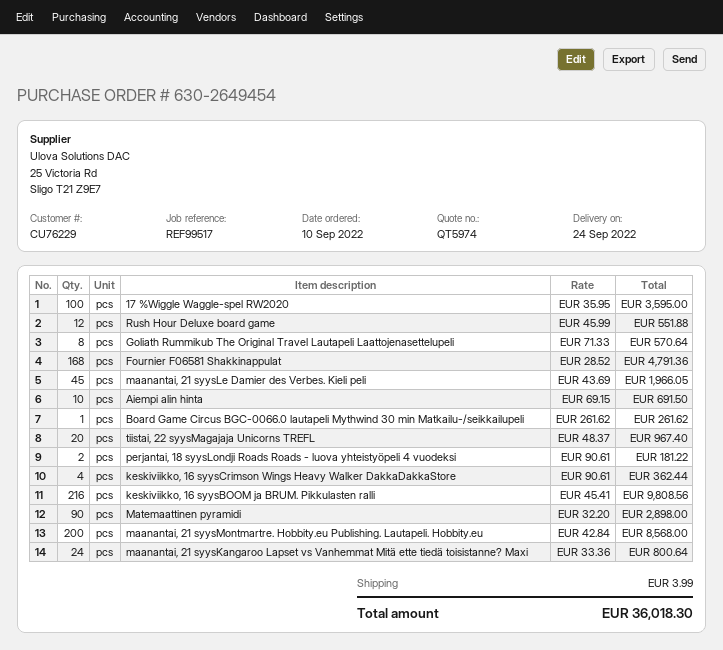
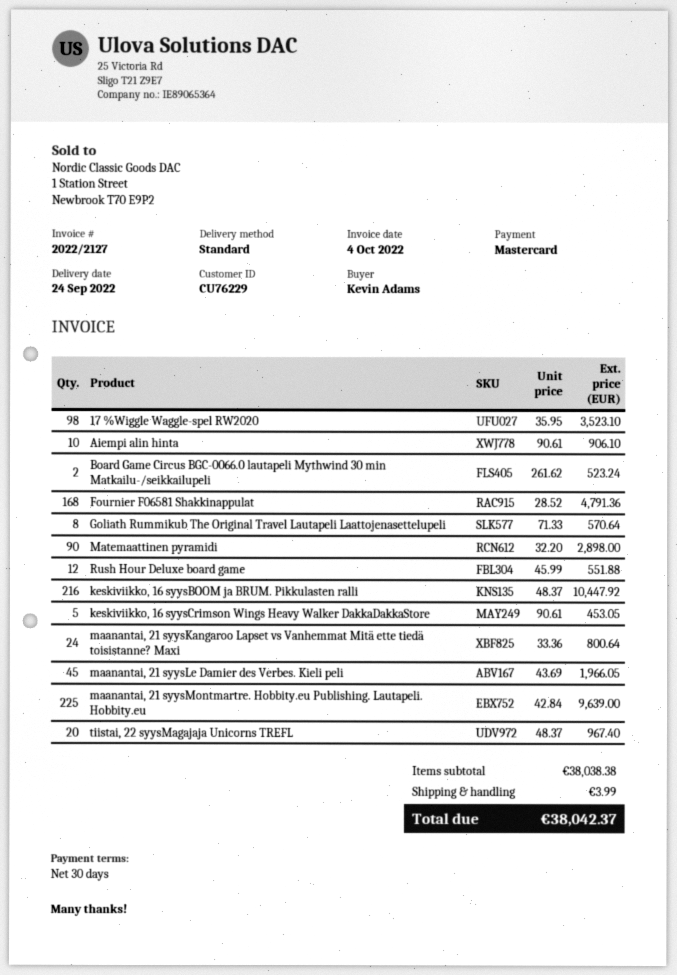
17 %Wiggle Waggle-spel RW2020: 100 x 35.95 = 3595.00 -> 98 x 35.95 = 3523.10
Aiempi alin hinta: 10 x 69.15 = 691.50 -> 10 x 90.61 = 906.10
Board Game Circus BGC-0066.0 lautapeli Mythwind 30 min Matkailu-/seikkailupeli: 1 x 261.62 = 261.62 -> 2 x 261.62 = 523.24
perjantai, 18 syysLondji Roads Roads - luova yhteistyöpeli 4 vuodeksi: 2 x 90.61 = 181.22 -> none
keskiviikko, 16 syysCrimson Wings Heavy Walker DakkaDakkaStore: 4 x 90.61 = 362.44 -> 5 x 90.61 = 453.05
keskiviikko, 16 syysBOOM ja BRUM. Pikkulasten ralli: 216 x 45.41 = 9808.56 -> 216 x 48.37 = 10447.92
maanantai, 21 syysMontmartre. Hobbity.eu Publishing. Lautapeli. Hobbity.eu: 200 x 42.84 = 8568.00 -> 225 x 42.84 = 9639.00
total: 36018.30 -> 38042.37

